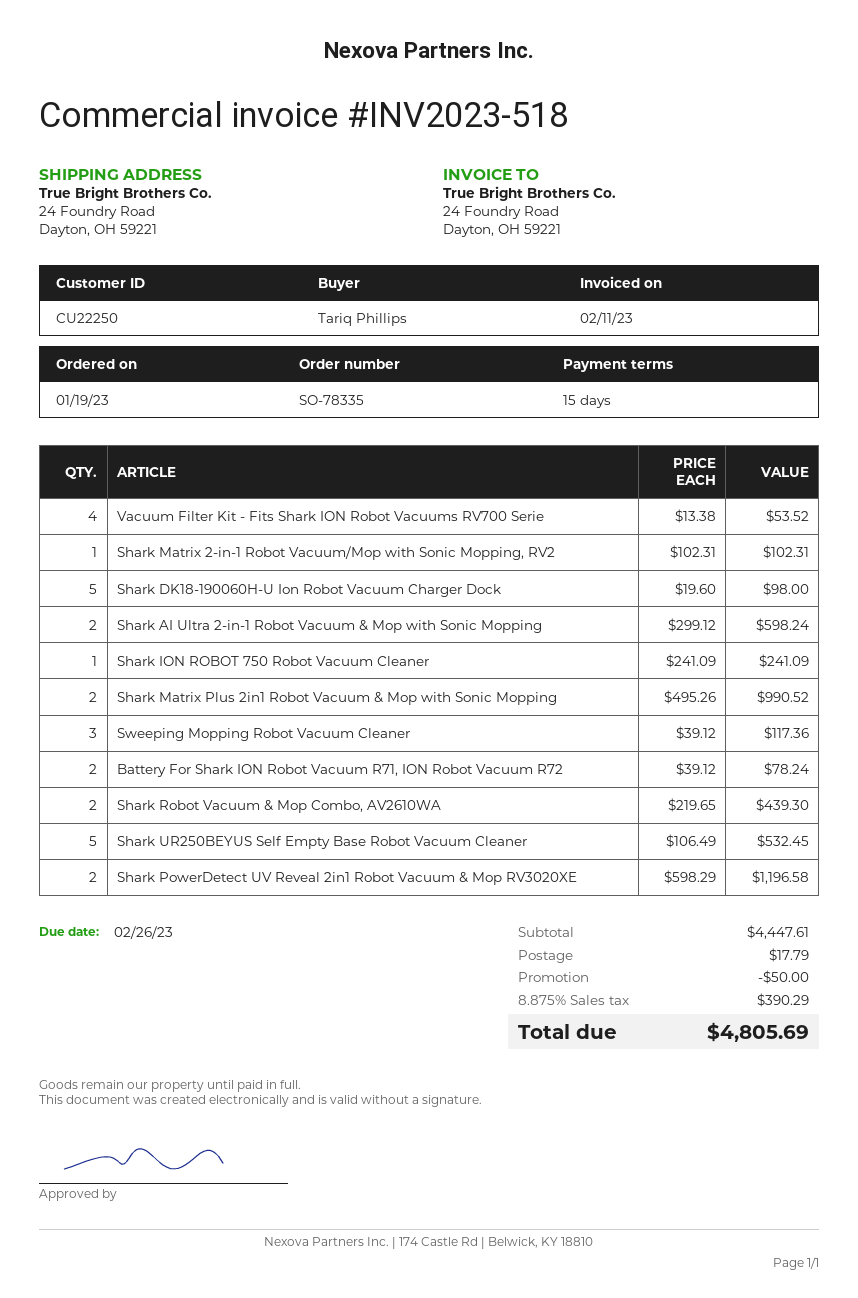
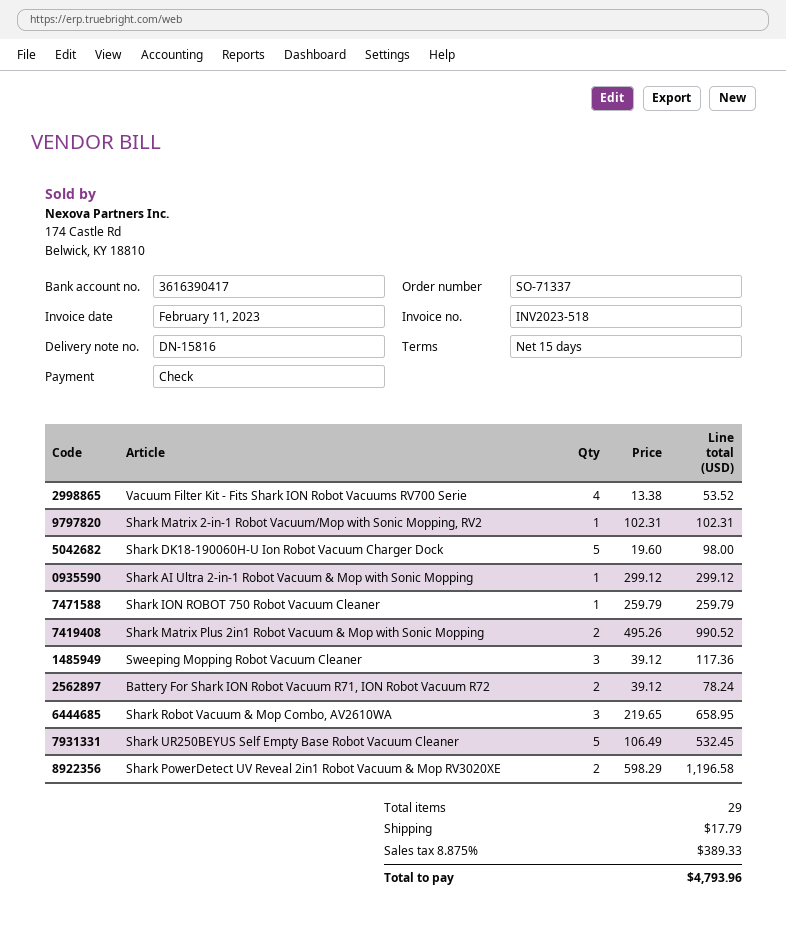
order number: SO-78335 -> SO-71337
Shark AI Ultra 2-in-1 Robot Vacuum & Mop with Sonic Mopping: 2 x 299.12 = 598.24 -> 1 x 299.12 = 299.12
Shark ION ROBOT 750 Robot Vacuum Cleaner: 1 x 241.09 = 241.09 -> 1 x 259.79 = 259.79
Shark Robot Vacuum & Mop Combo, AV2610WA: 2 x 219.65 = 439.30 -> 3 x 219.65 = 658.95
discount: 50.00 -> none
tax: 8.875% = 390.29 -> 8.875% = 389.33
total: 4805.69 -> 4793.96

